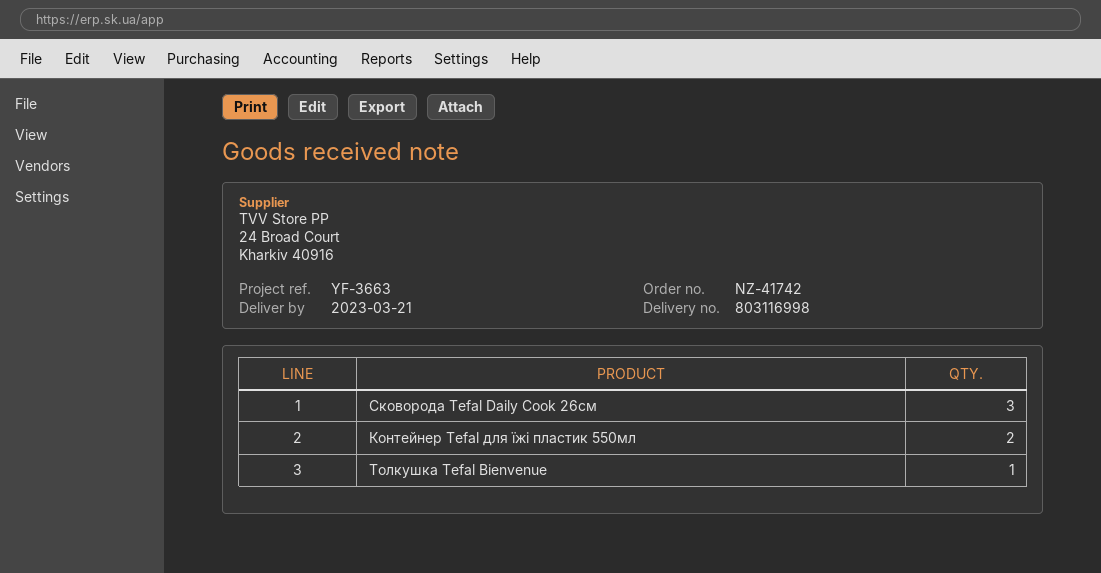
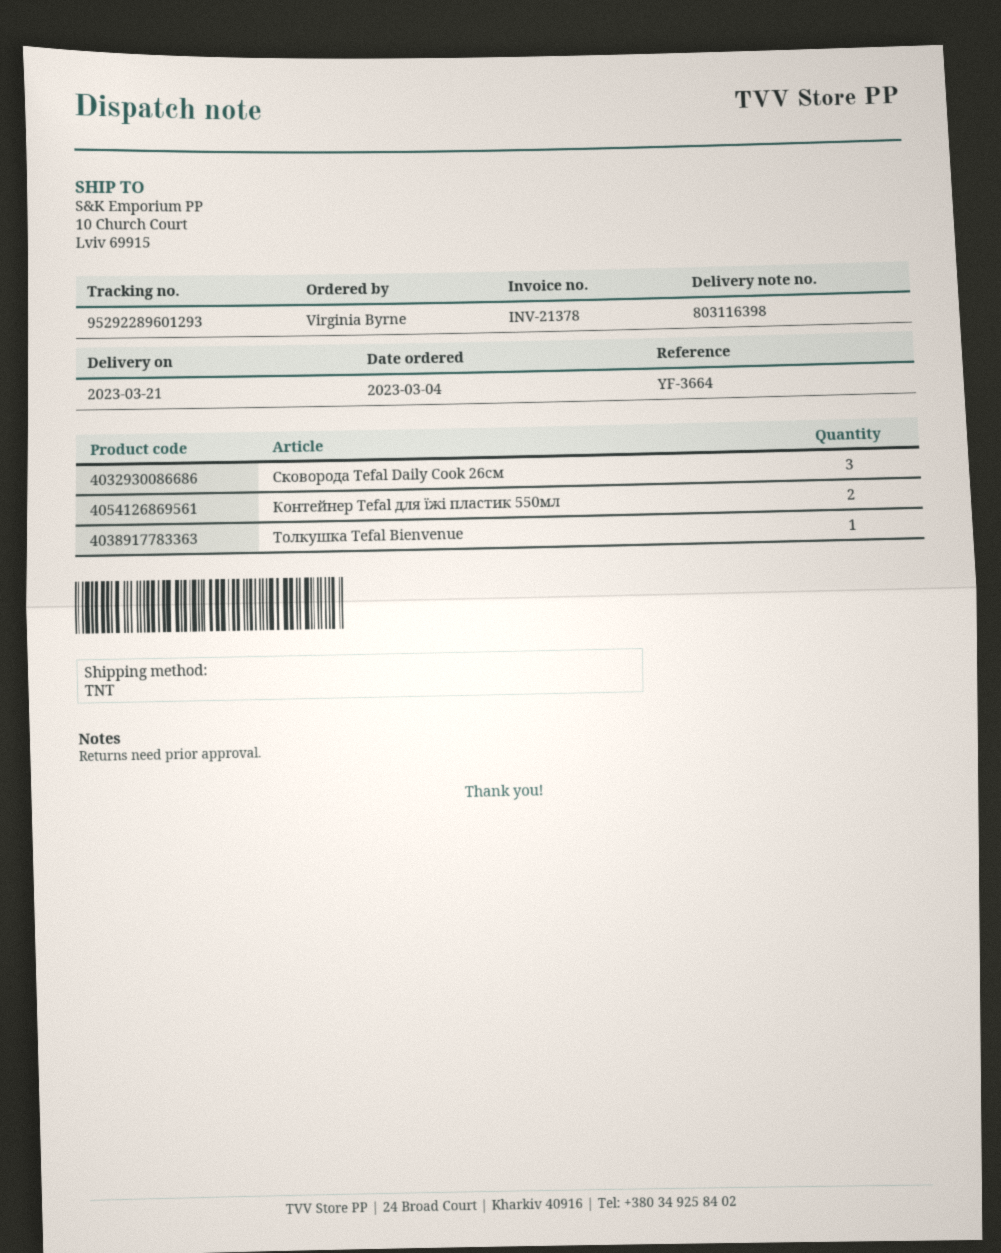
delivery note number: 803116998 -> 803116398
reference: YF-3663 -> YF-3664

